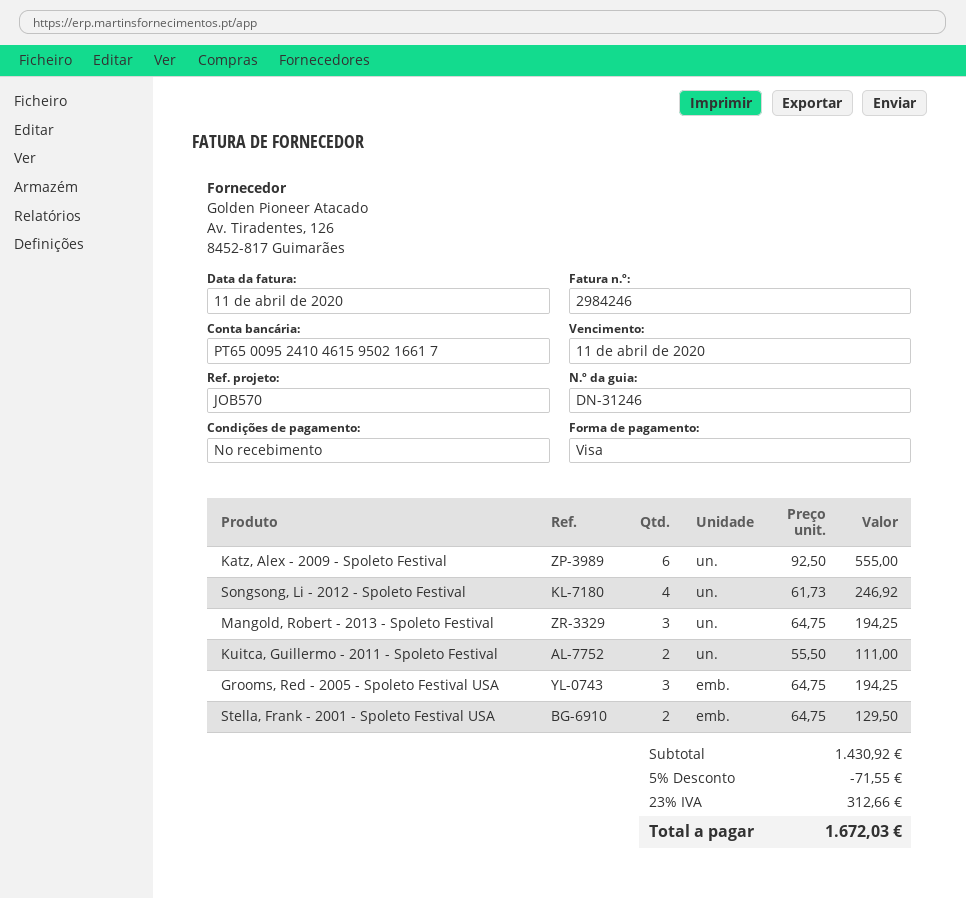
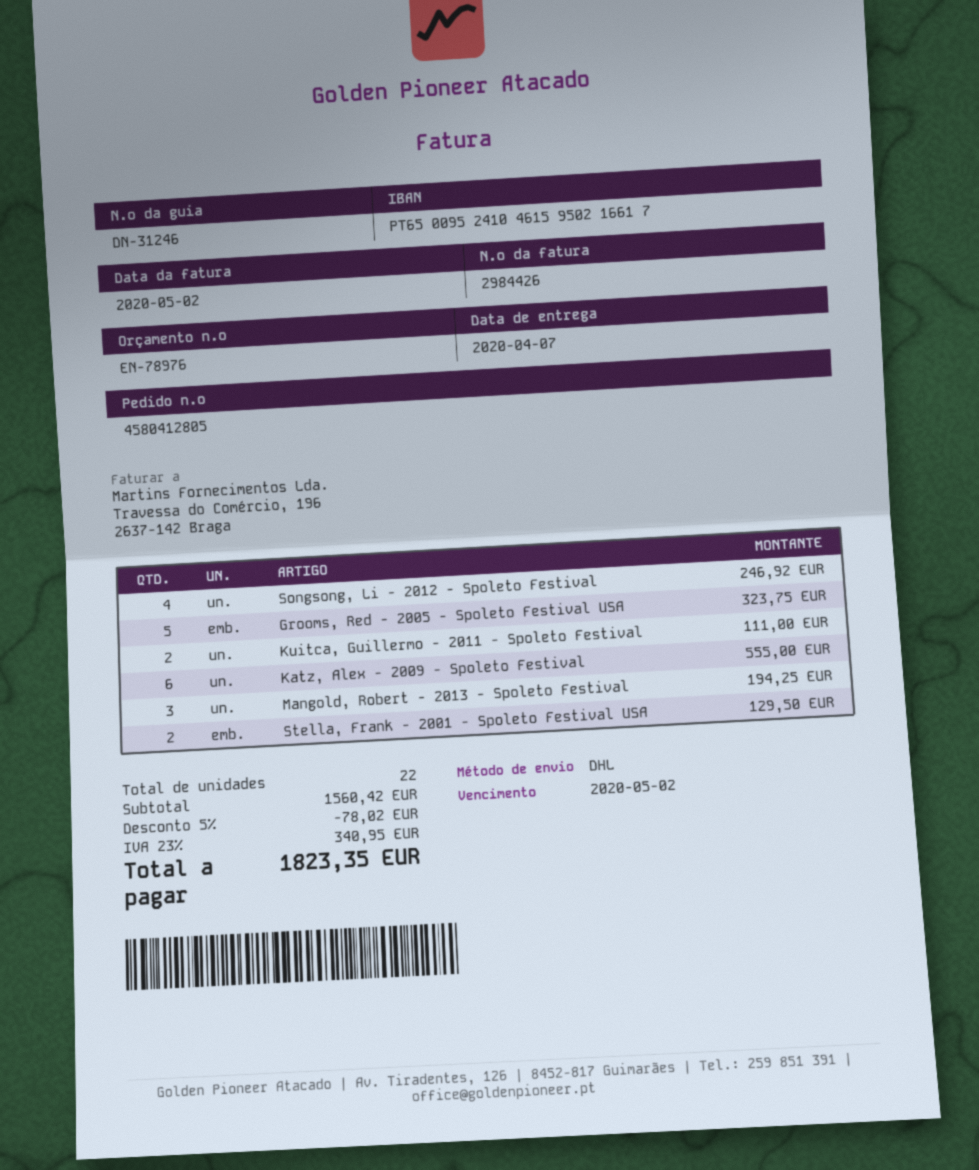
invoice number: 2984246 -> 2984426
invoice date: 2020-04-11 -> 2020-05-02
due date: 2020-04-11 -> 2020-05-02
Grooms, Red - 2005 - Spoleto Festival USA: 3 for 194.25 -> 5 for 323.75
subtotal: 1430.92 -> 1560.42
discount: 5% = 71.55 -> 5% = 78.02
tax: 23% = 312.66 -> 23% = 340.95
total: 1672.03 -> 1823.35

